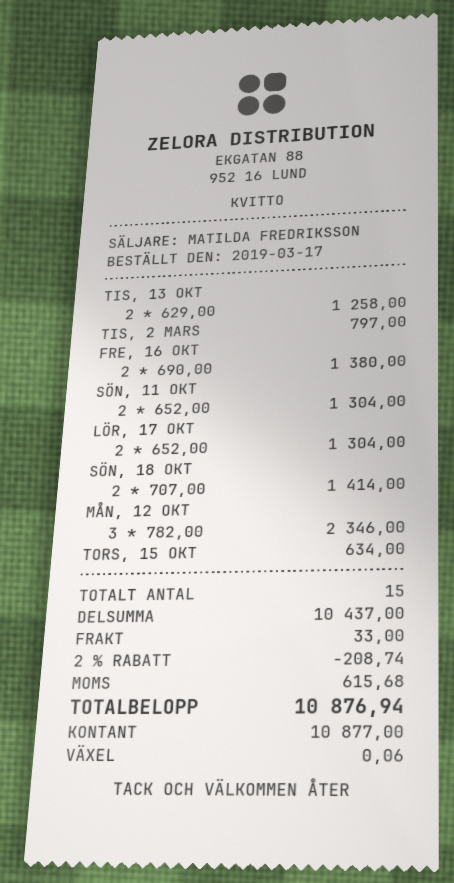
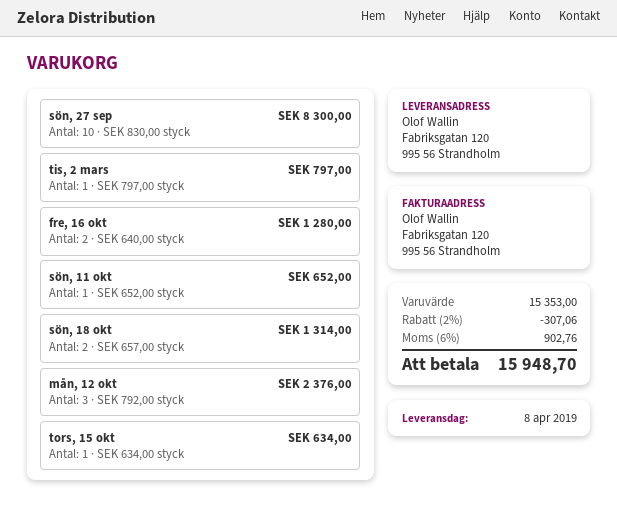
TIS, 13 OKT: 2 x 629.00 = 1258.00 -> none
FRE, 16 OKT: 2 x 690.00 = 1380.00 -> 2 x 640.00 = 1280.00
SÖN, 11 OKT: 2 x 652.00 = 1304.00 -> 1 x 652.00 = 652.00
LÖR, 17 OKT: 2 x 652.00 = 1304.00 -> none
SÖN, 18 OKT: 2 x 707.00 = 1414.00 -> 2 x 657.00 = 1314.00
MÅN, 12 OKT: 3 x 782.00 = 2346.00 -> 3 x 792.00 = 2376.00
sön, 27 sep: none -> 10 x 830.00 = 8300.00
subtotal: 10437.00 -> 15353.00
discount: 2% = 208.74 -> 2% = 307.06
shipping: 33.00 -> none
tax: 615.68 -> 902.76
total: 10876.94 -> 15948.70

